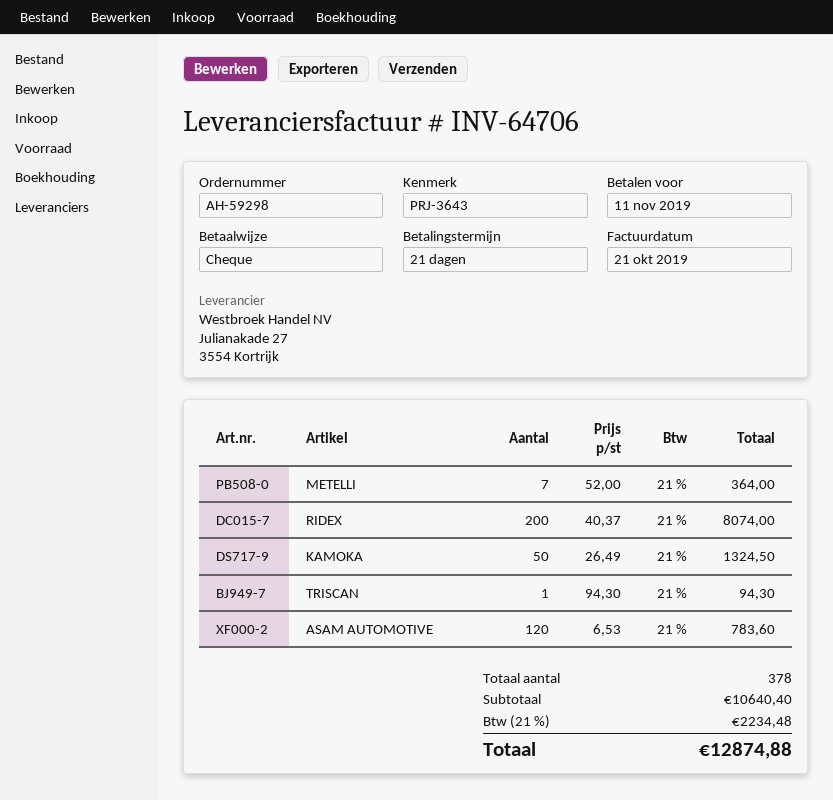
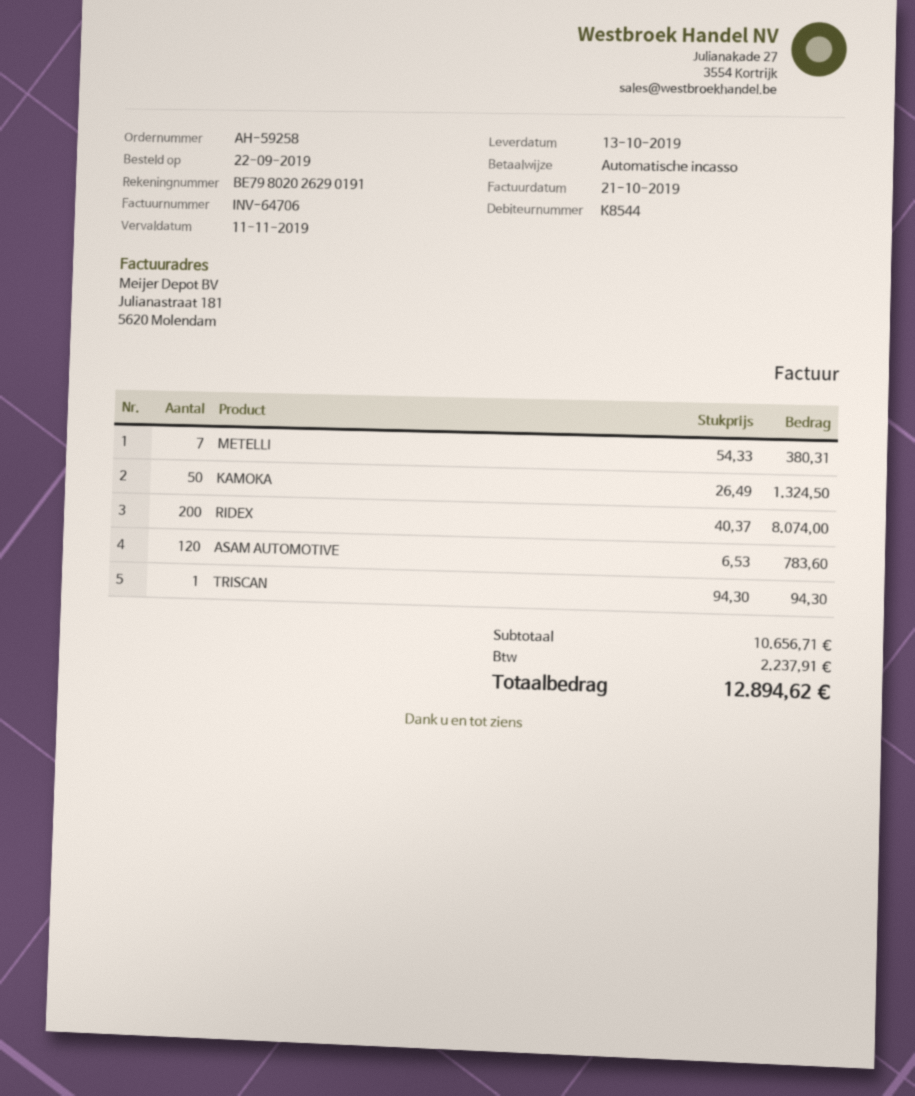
order number: AH-59298 -> AH-59258
payment method: cheque -> direct debit
METELLI: 7 x 52.00 = 364.00 -> 7 x 54.33 = 380.31
subtotal: 10640.40 -> 10656.71
tax: 2234.48 -> 2237.91
total: 12874.88 -> 12894.62

